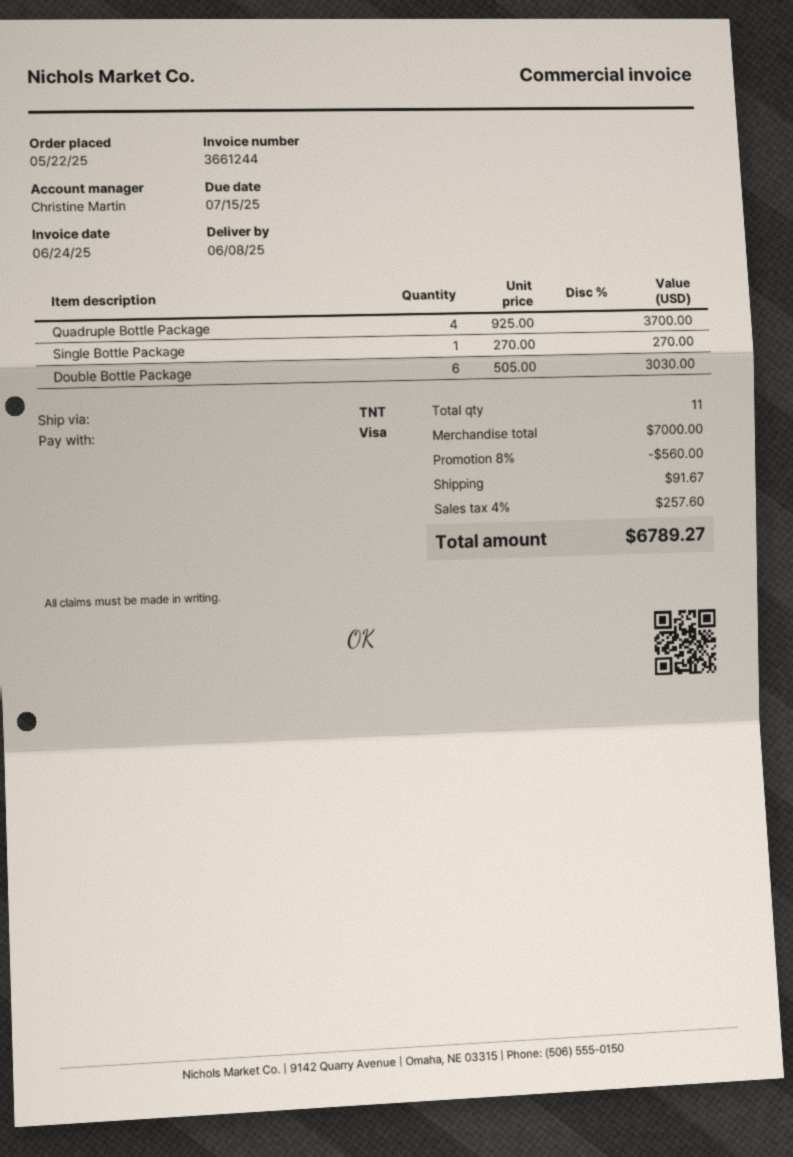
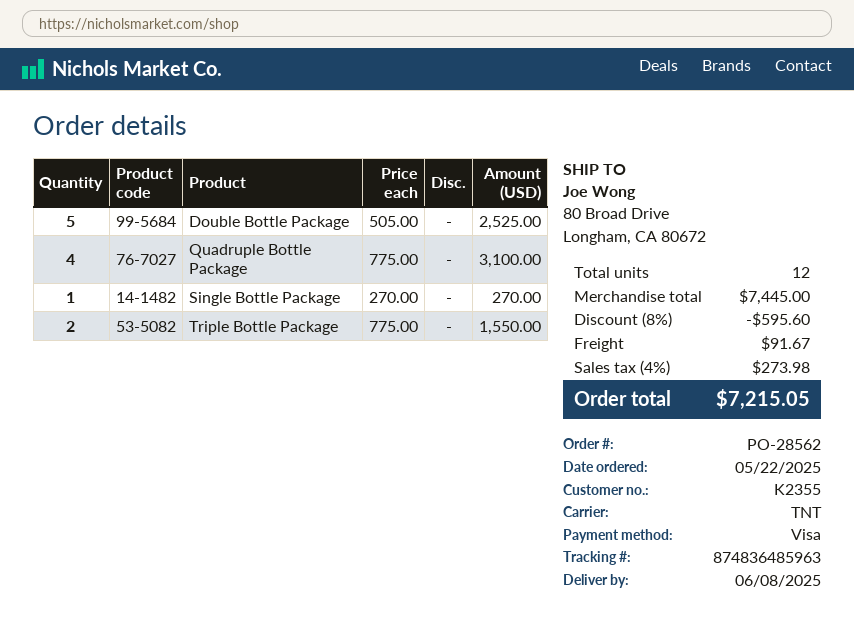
Quadruple Bottle Package: 4 x 925.00 = 3700.00 -> 4 x 775.00 = 3100.00
Double Bottle Package: 6 x 505.00 = 3030.00 -> 5 x 505.00 = 2525.00
Triple Bottle Package: none -> 2 x 775.00 = 1550.00
total quantity: 11 -> 12
subtotal: 7000.00 -> 7445.00
discount: 8% = 560.00 -> 8% = 595.60
tax: 4% = 257.60 -> 4% = 273.98
total: 6789.27 -> 7215.05

